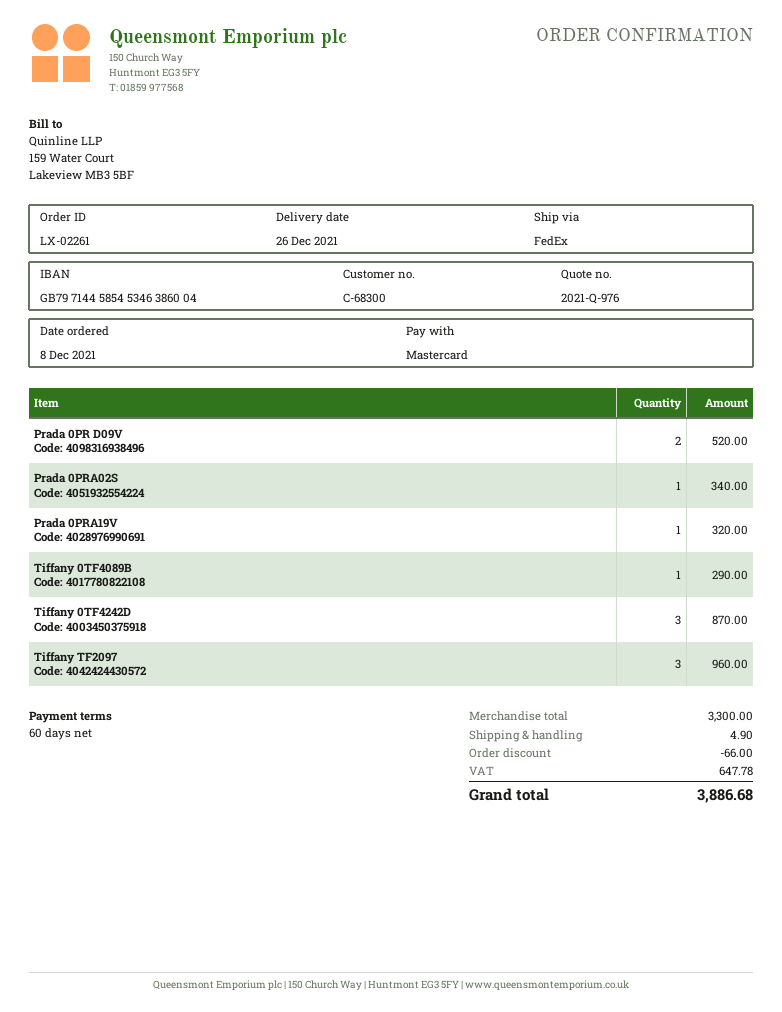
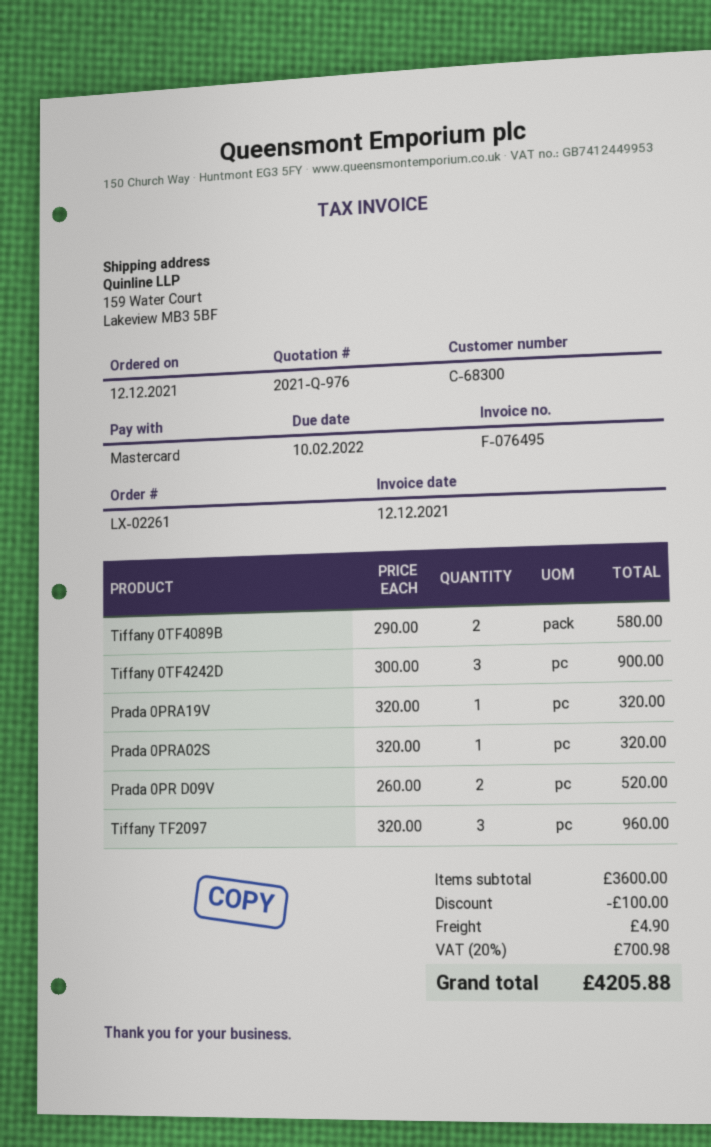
order date: 2021-12-08 -> 2021-12-12
Prada 0PRA02S: 1 for 340.00 -> 1 for 320.00
Tiffany 0TF4089B: 1 for 290.00 -> 2 for 580.00
Tiffany 0TF4242D: 3 for 870.00 -> 3 for 900.00
subtotal: 3300.00 -> 3600.00
discount: 66.00 -> 100.00
tax: 647.78 -> 700.98
total: 3886.68 -> 4205.88

